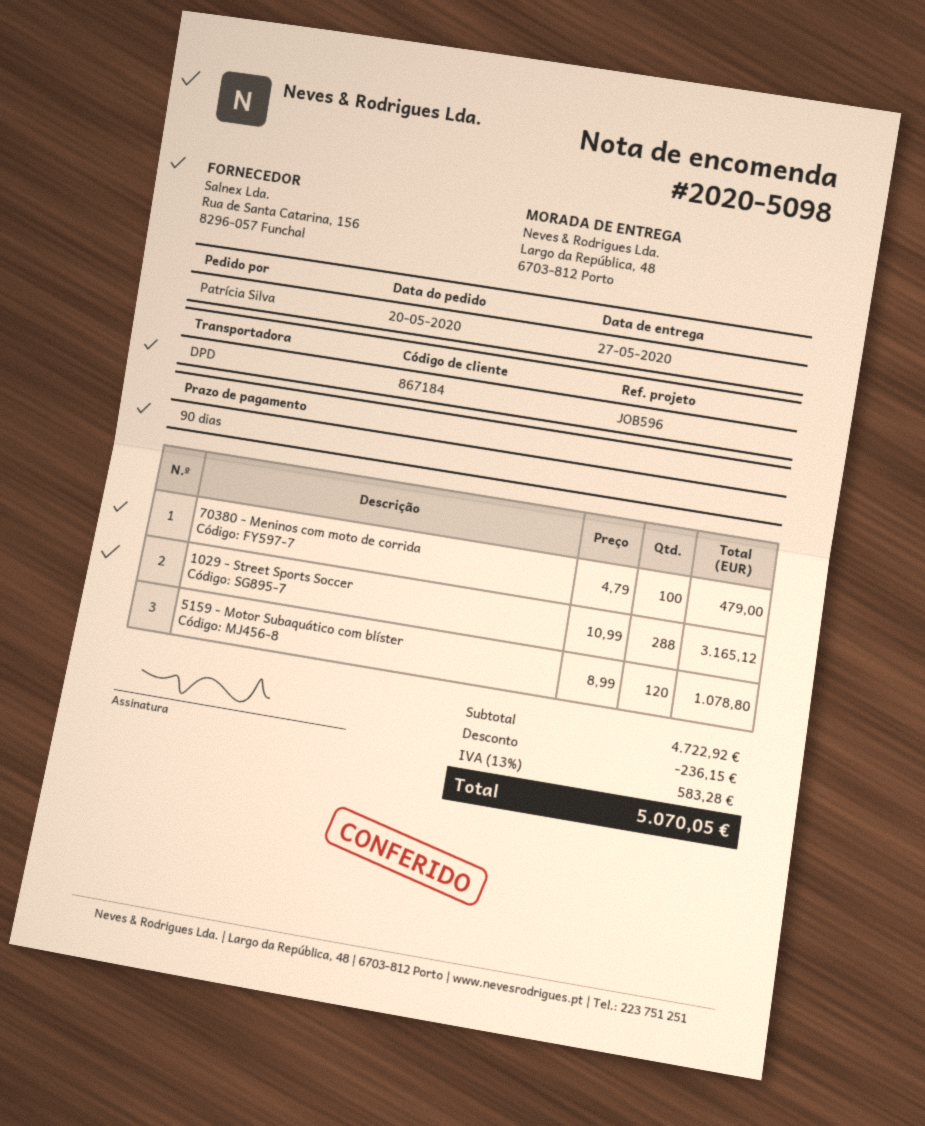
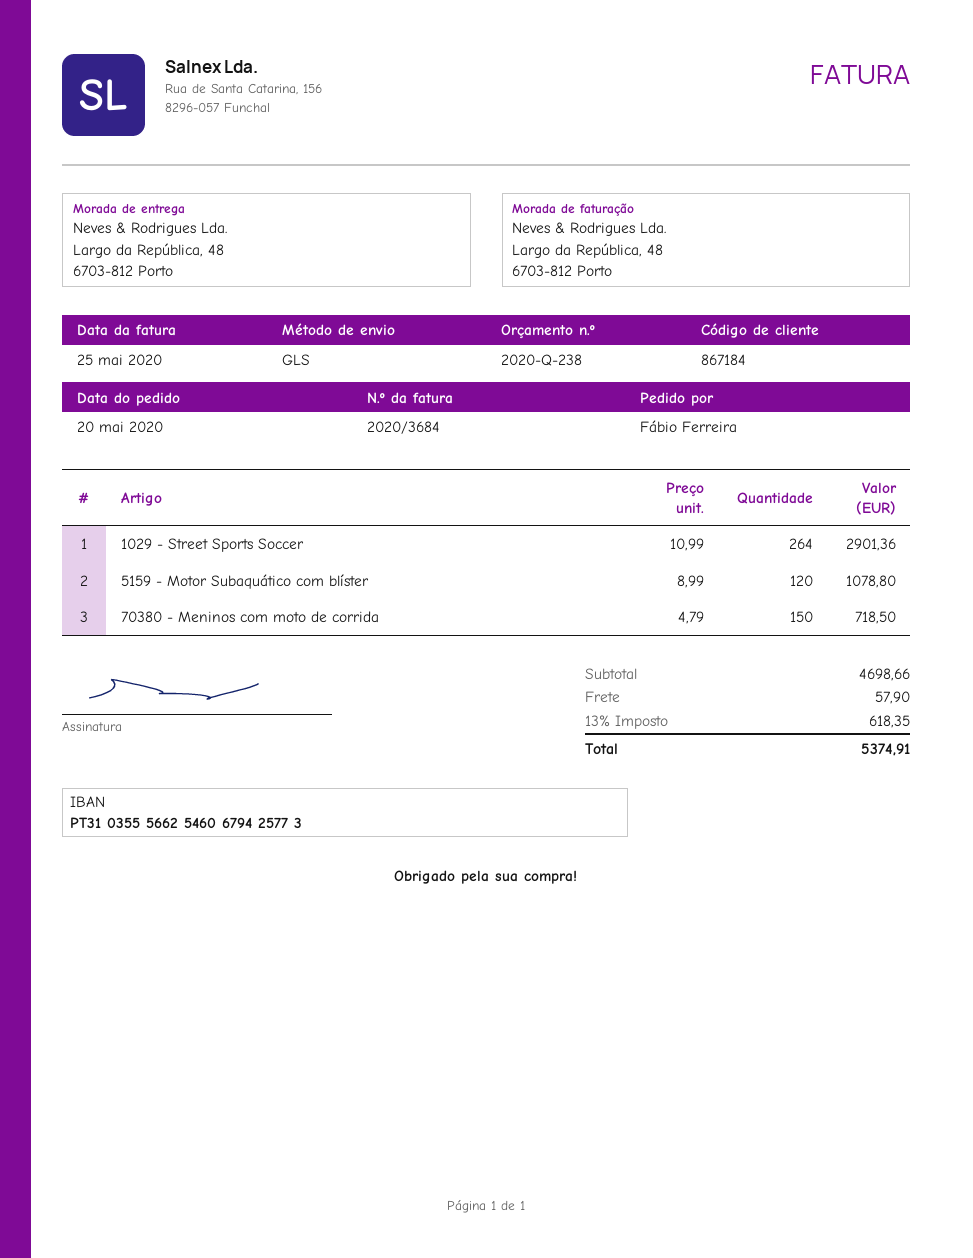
ordered by: Patrícia Silva -> Fábio Ferreira
shipping method: DPD -> GLS
70380 - Meninos com moto de corrida: 100 x 4.79 = 479.00 -> 150 x 4.79 = 718.50
1029 - Street Sports Soccer: 288 x 10.99 = 3165.12 -> 264 x 10.99 = 2901.36
subtotal: 4722.92 -> 4698.66
discount: 236.15 -> none
shipping: none -> 57.90
tax: 13% = 583.28 -> 13% = 618.35
total: 5070.05 -> 5374.91

